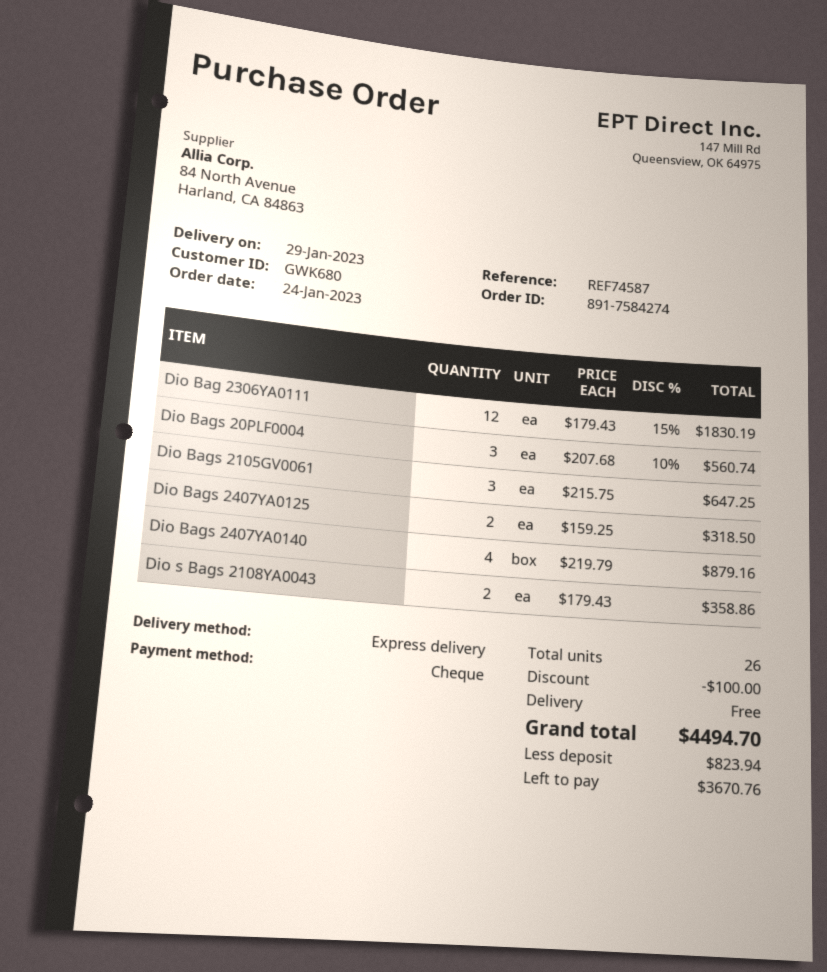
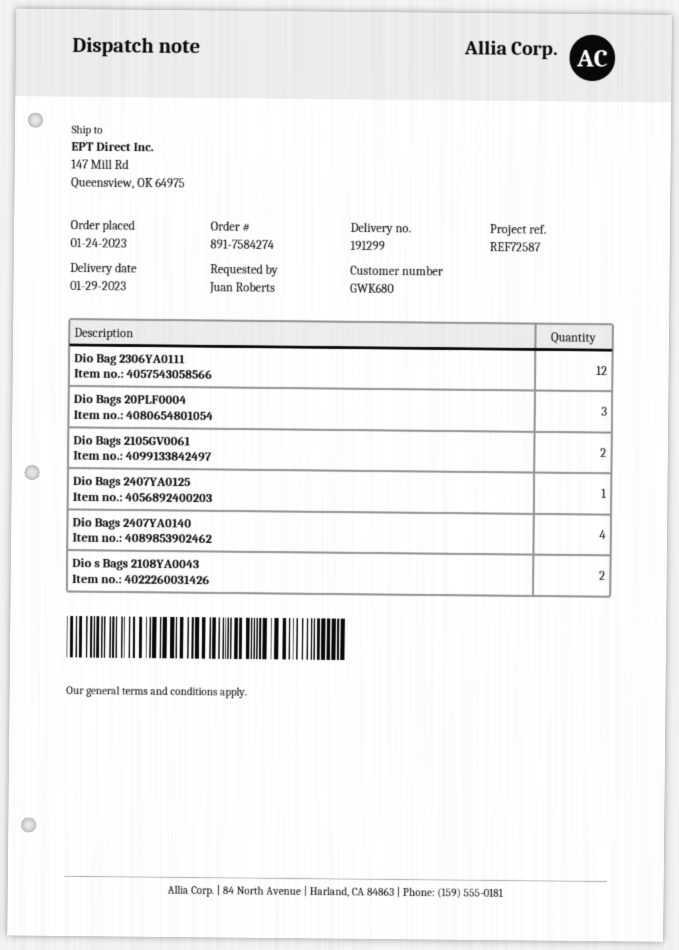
reference: REF74587 -> REF72587
Dio Bags 2105GV0061: 3 -> 2
Dio Bags 2407YA0125: 2 -> 1

